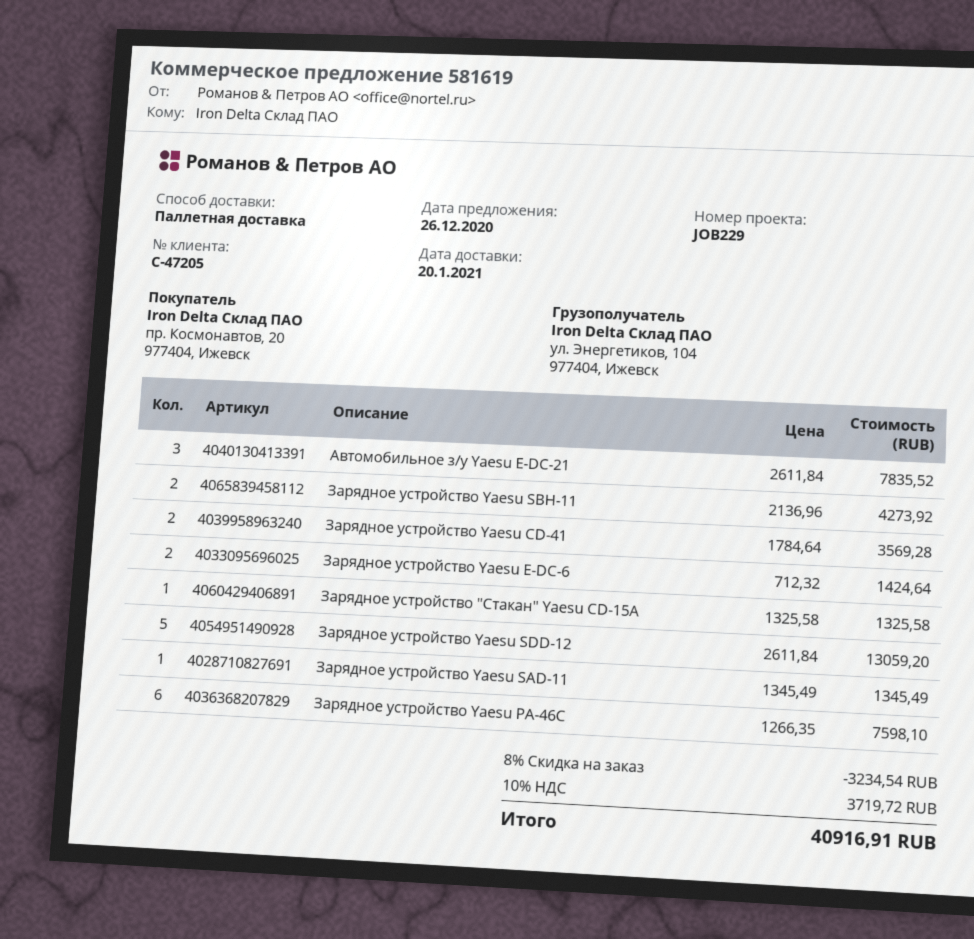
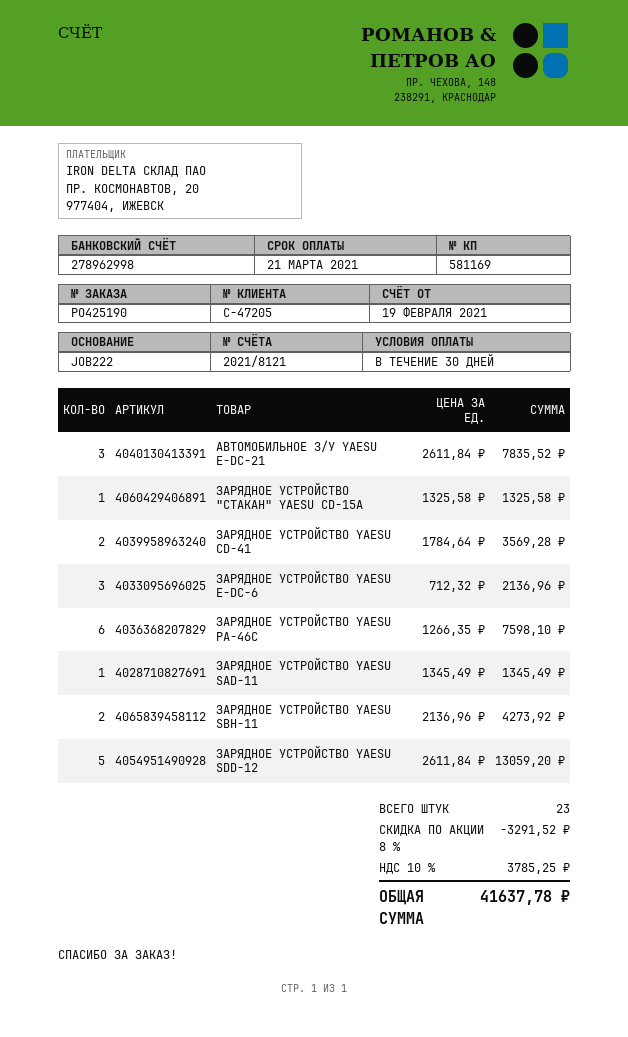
quote number: 581619 -> 581169
reference: JOB229 -> JOB222
Зарядное устройство Yaesu E-DC-6: 2 x 712.32 = 1424.64 -> 3 x 712.32 = 2136.96
discount: 8% = 3234.54 -> 8% = 3291.52
tax: 10% = 3719.72 -> 10% = 3785.25
total: 40916.91 -> 41637.78

